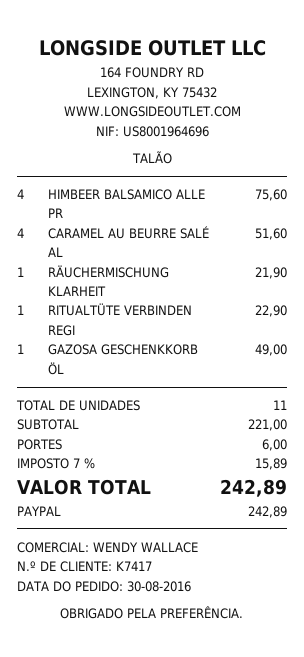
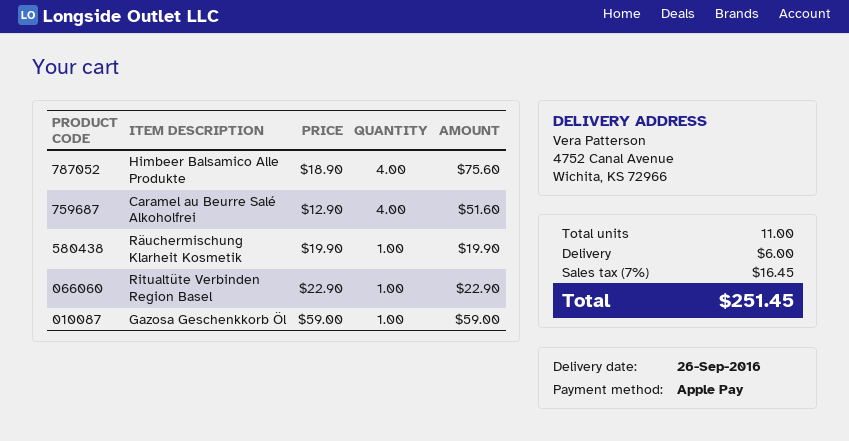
payment method: PayPal -> Apple Pay
RÄUCHERMISCHUNG KLARHEIT: 1 for 21.90 -> 1 for 19.90
GAZOSA GESCHENKKORB ÖL: 1 for 49.00 -> 1 for 59.00
tax: 7% = 15.89 -> 7% = 16.45
total: 242.89 -> 251.45

